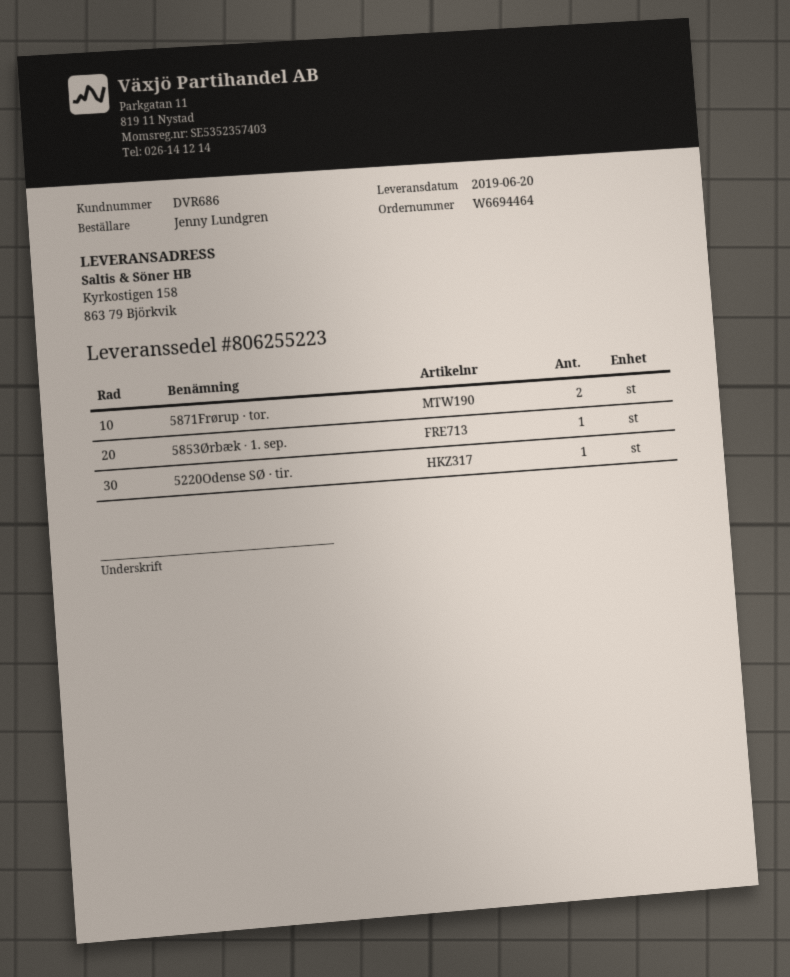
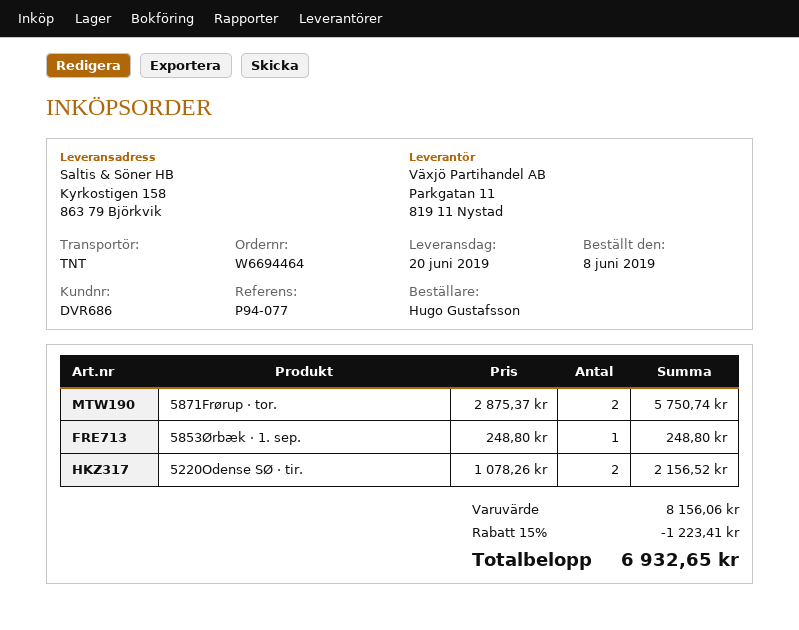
ordered by: Jenny Lundgren -> Hugo Gustafsson
5220Odense SØ · tir.: 1 -> 2

